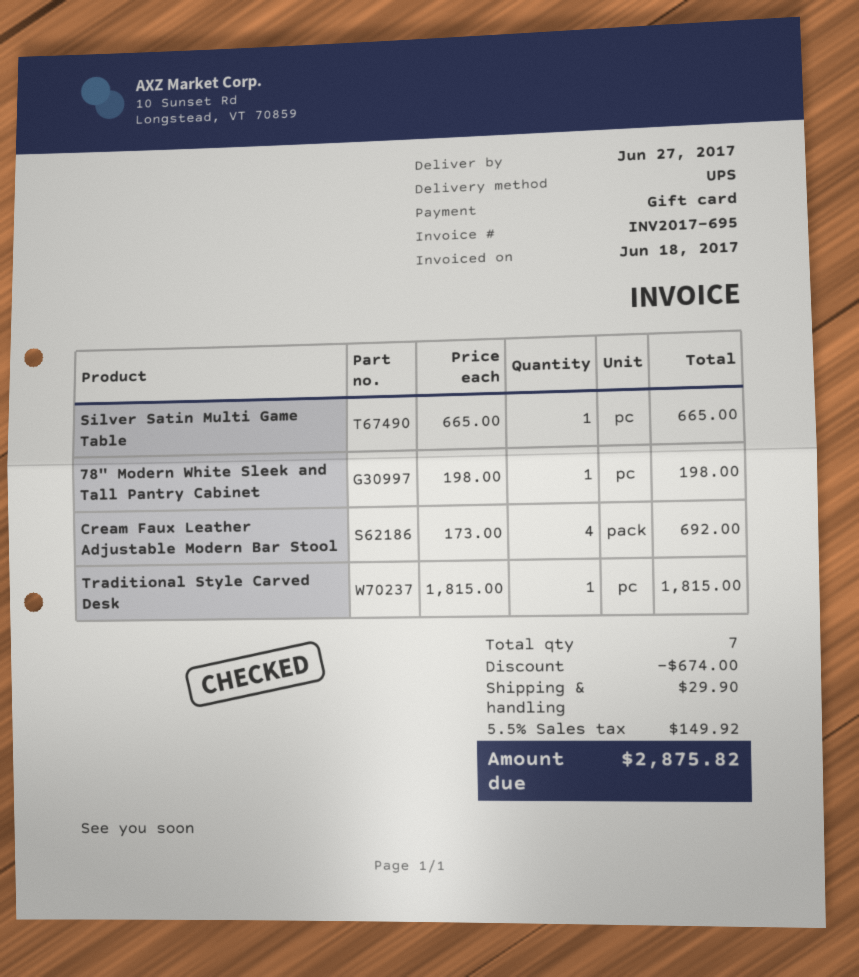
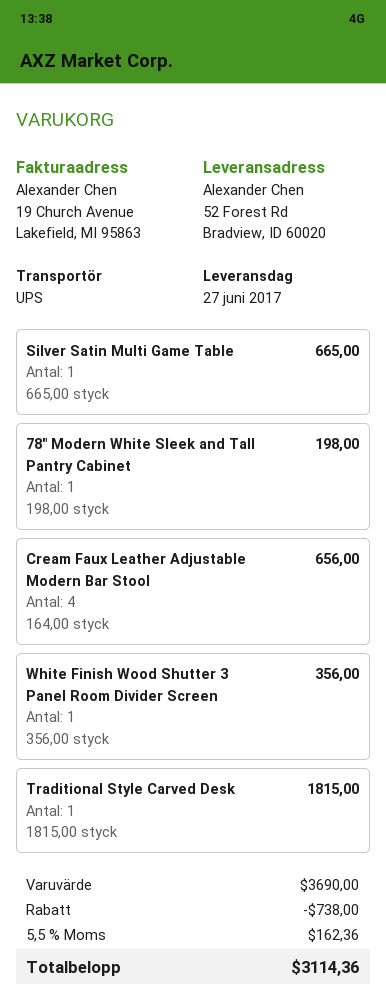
Cream Faux Leather Adjustable Modern Bar Stool: 4 x 173.00 = 692.00 -> 4 x 164.00 = 656.00
White Finish Wood Shutter 3 Panel Room Divider Screen: none -> 1 x 356.00 = 356.00
discount: 674.00 -> 738.00
shipping: 29.90 -> none
tax: 5.5% = 149.92 -> 5.5% = 162.36
total: 2875.82 -> 3114.36

